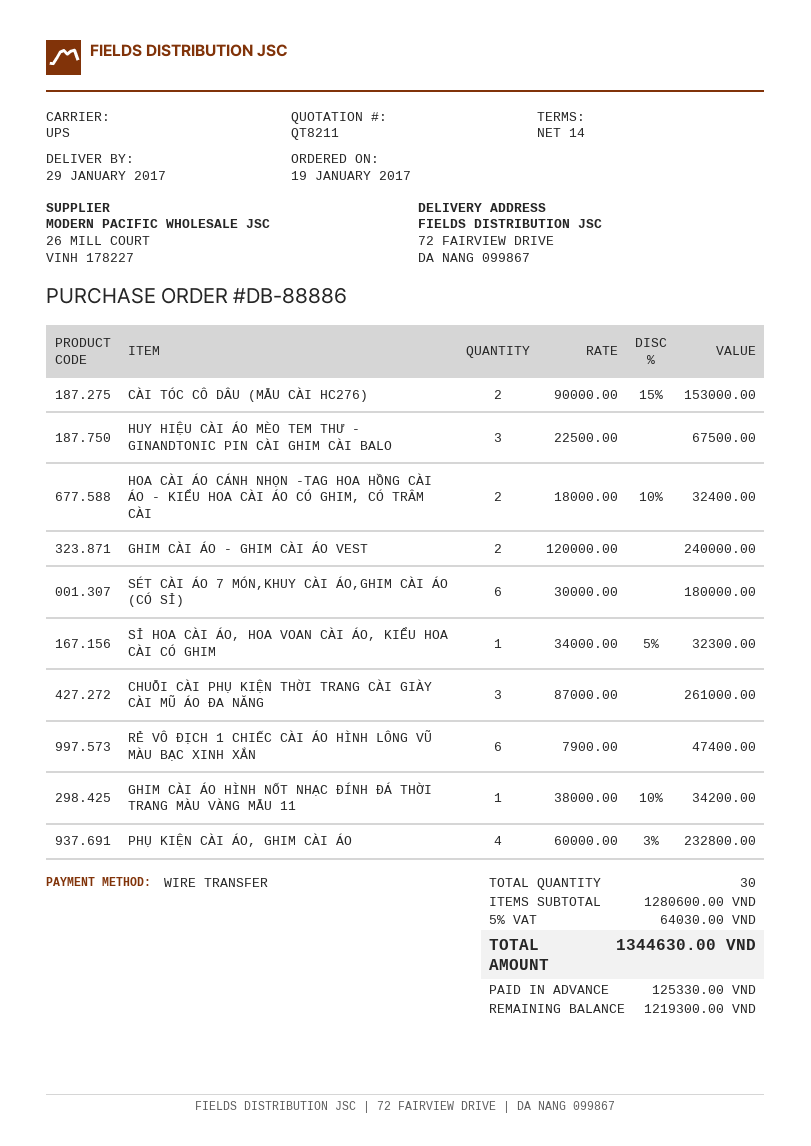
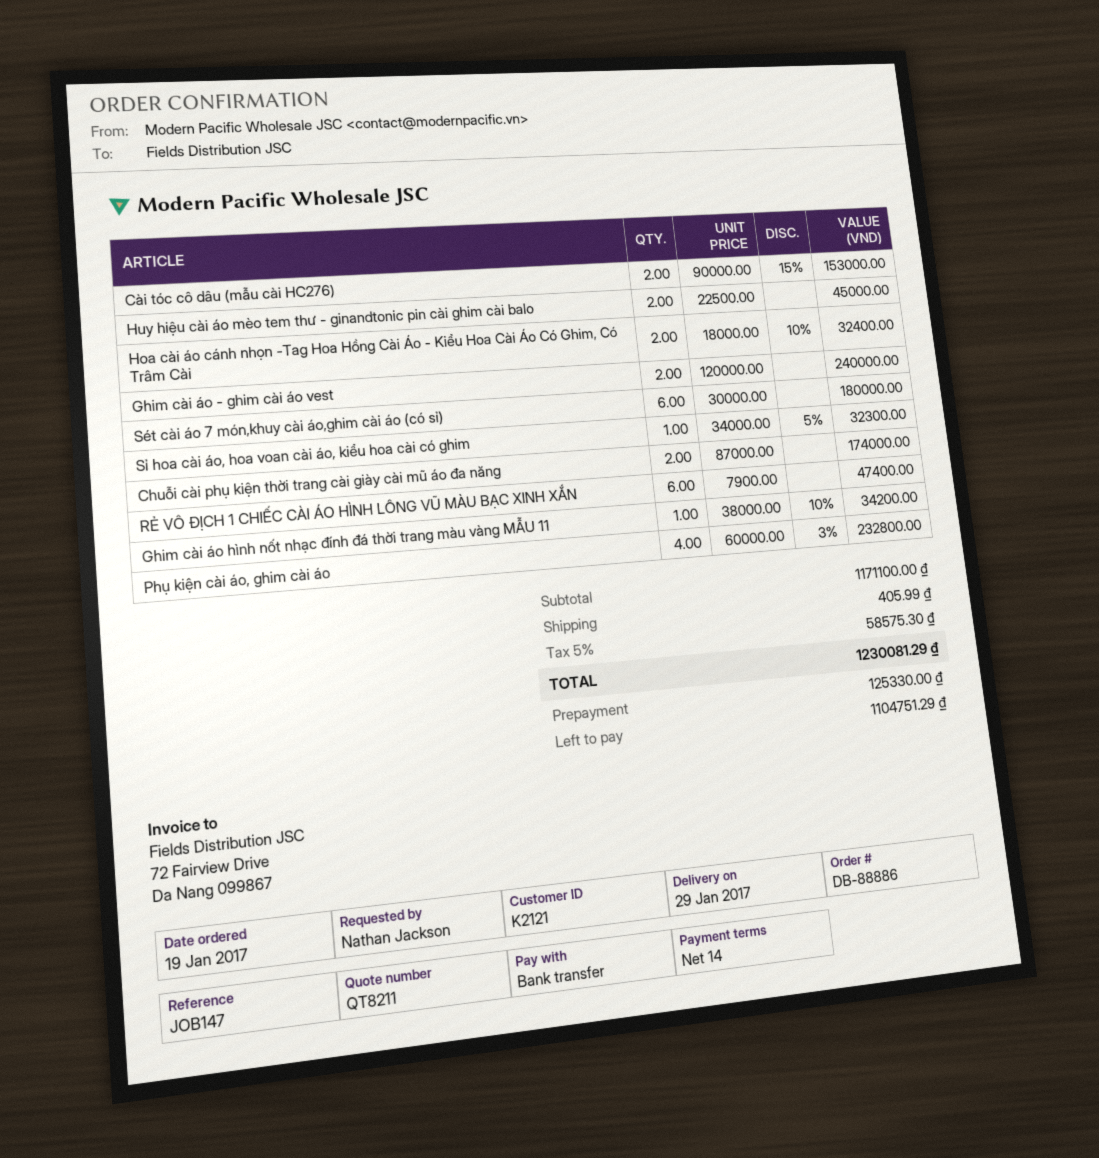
HUY HIỆU CÀI ÁO MÈO TEM THƯ - GINANDTONIC PIN CÀI GHIM CÀI BALO: 3 x 22500.00 = 67500.00 -> 2 x 22500.00 = 45000.00
CHUỖI CÀI PHỤ KIỆN THỜI TRANG CÀI GIÀY CÀI MŨ ÁO ĐA NĂNG: 3 x 87000.00 = 261000.00 -> 2 x 87000.00 = 174000.00
subtotal: 1280600.00 -> 1171100.00
shipping: none -> 405.99
tax: 5% = 64030.00 -> 5% = 58575.30
total: 1344630.00 -> 1230081.29
balance: 1219300.00 -> 1104751.29

